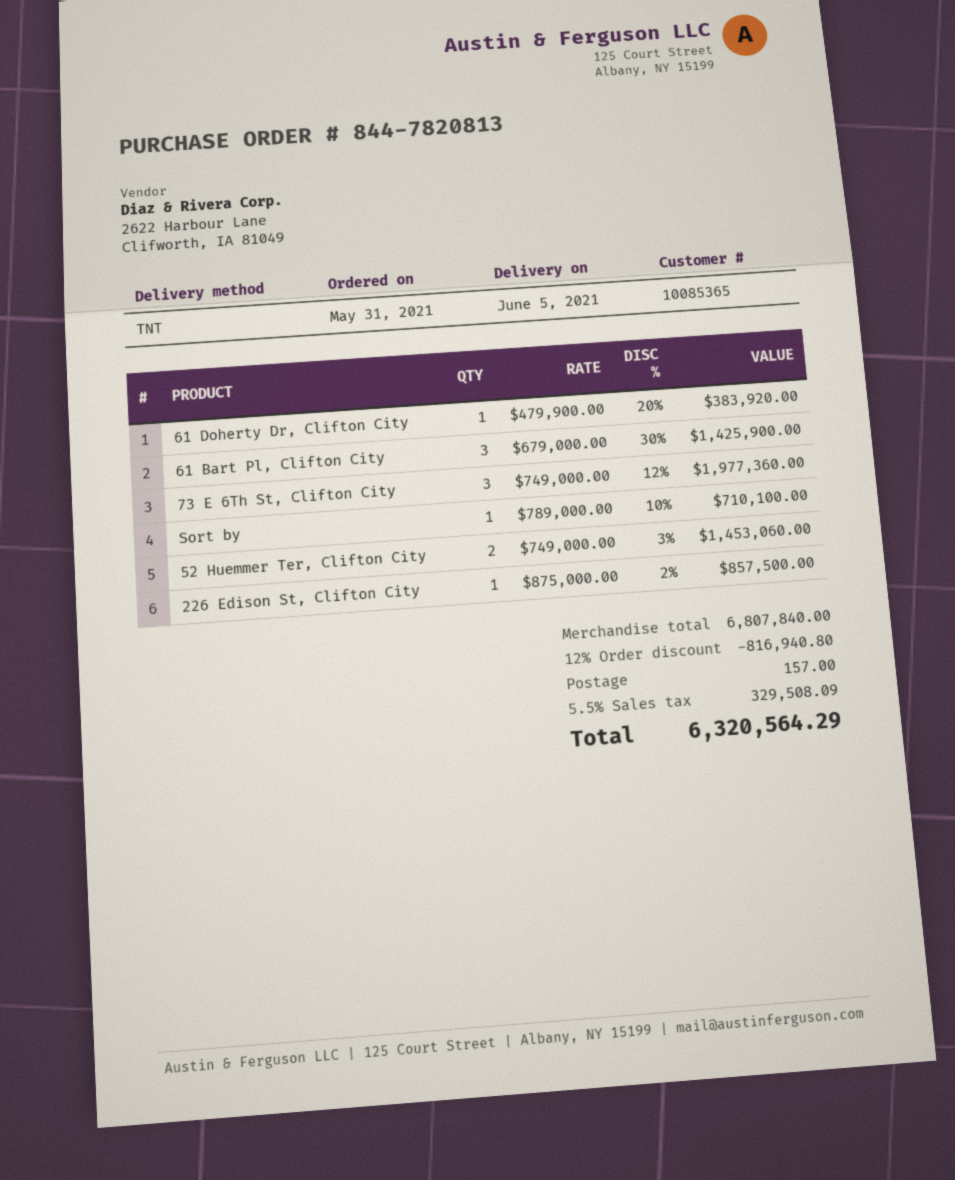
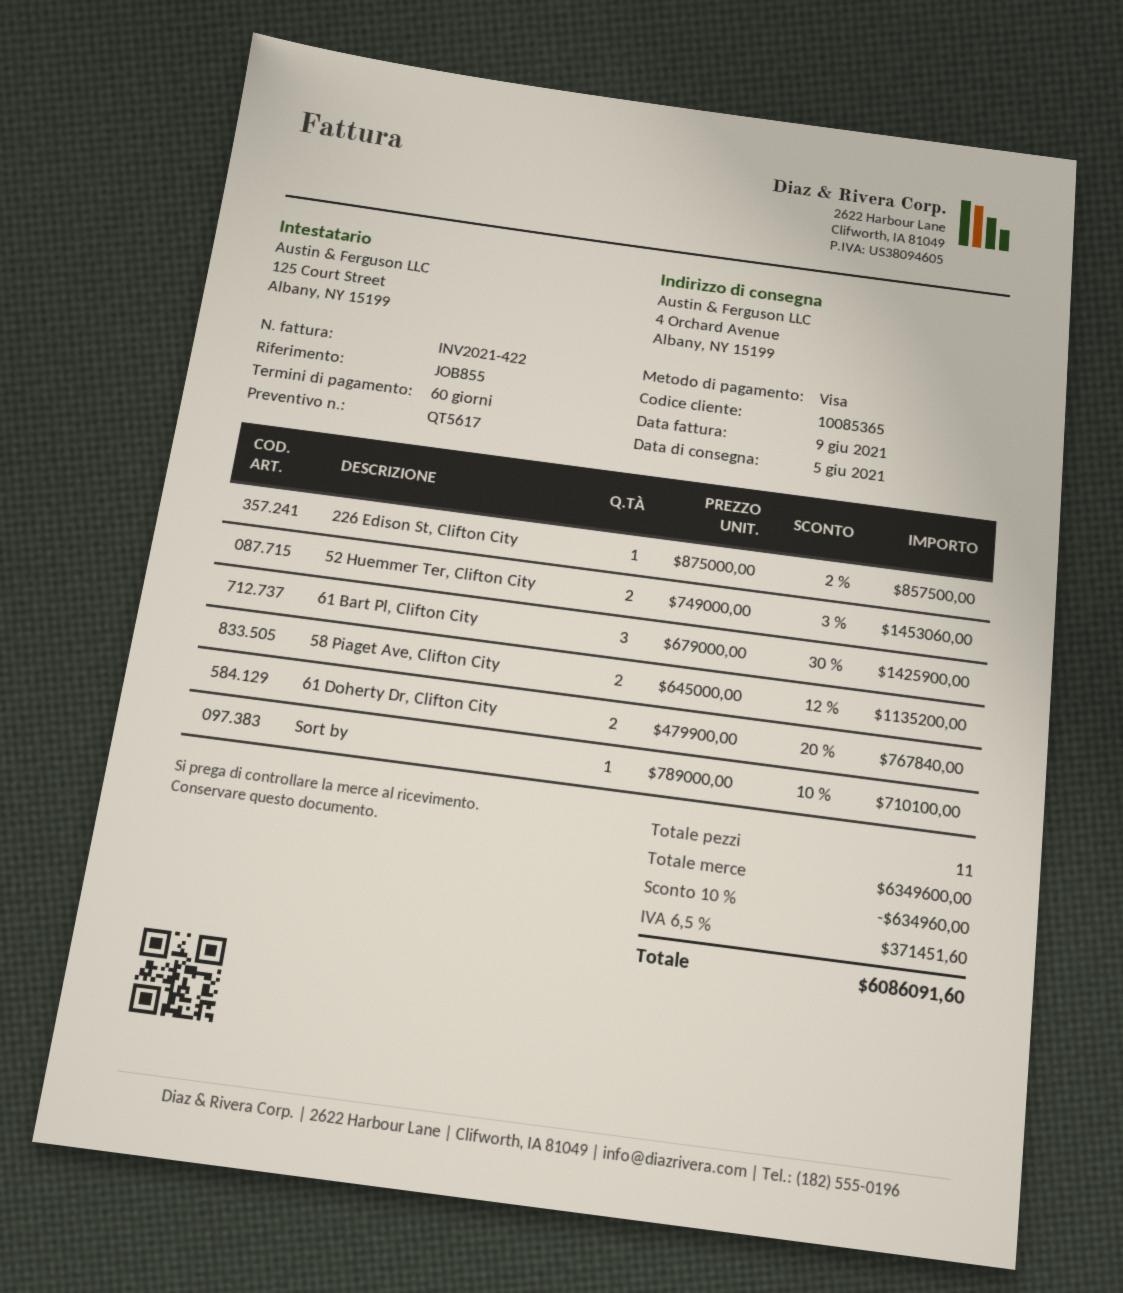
61 Doherty Dr, Clifton City: 1 x 479900.00 - 20% = 383920.00 -> 2 x 479900.00 - 20% = 767840.00
73 E 6Th St, Clifton City: 3 x 749000.00 - 12% = 1977360.00 -> none
58 Piaget Ave, Clifton City: none -> 2 x 645000.00 - 12% = 1135200.00
subtotal: 6807840.00 -> 6349600.00
discount: 12% = 816940.80 -> 10% = 634960.00
shipping: 157.00 -> none
tax: 5.5% = 329508.09 -> 6.5% = 371451.60
total: 6320564.29 -> 6086091.60

